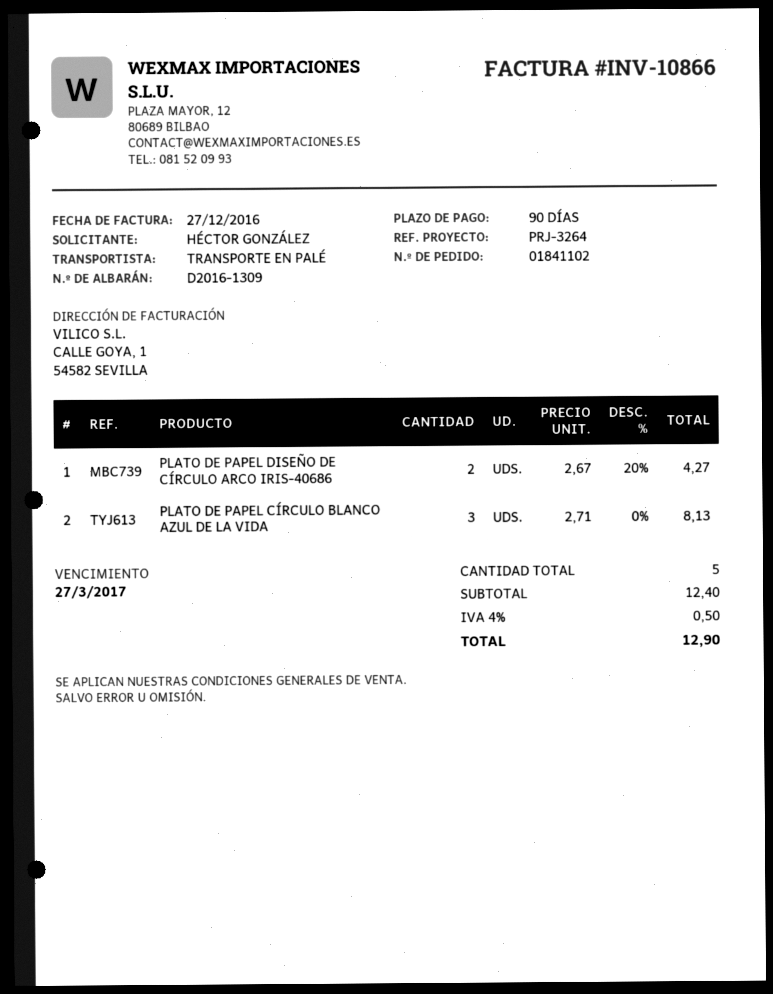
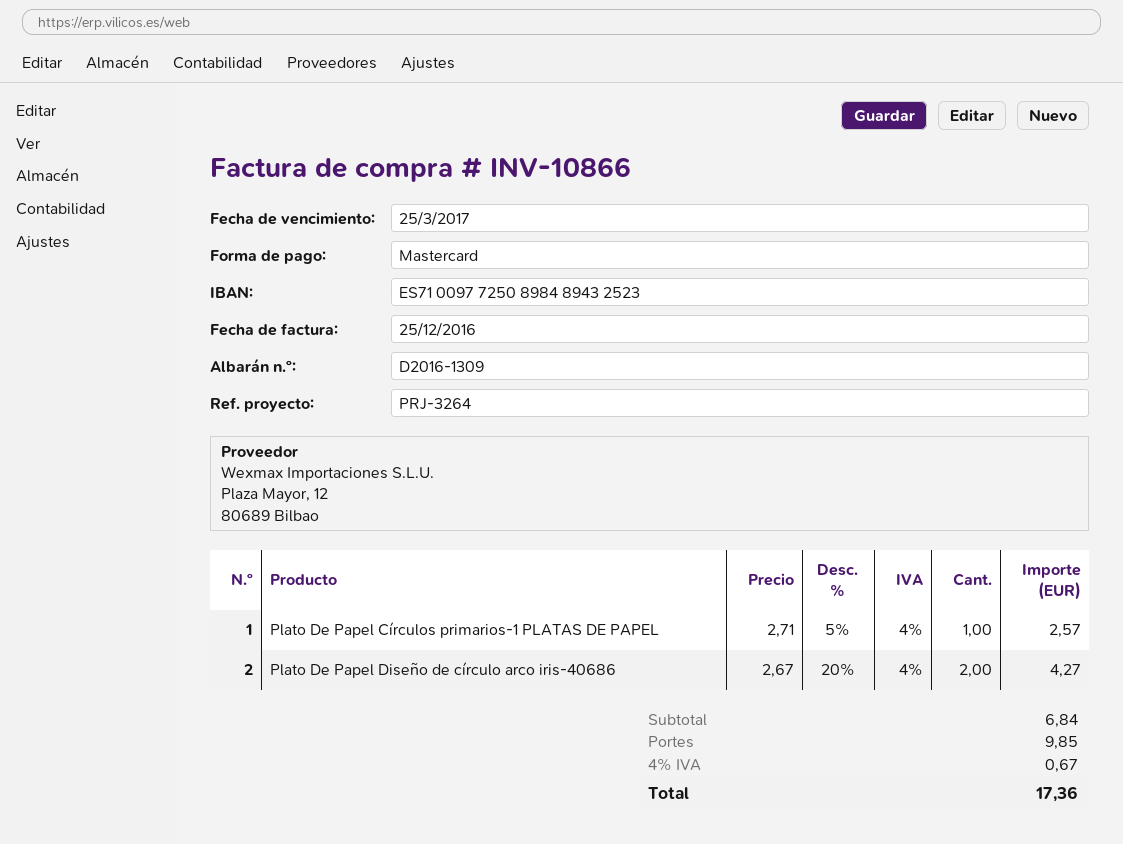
invoice date: 2016-12-27 -> 2016-12-25
due date: 2017-03-27 -> 2017-03-25
PLATO DE PAPEL CÍRCULO BLANCO AZUL DE LA VIDA: 3 x 2.71 = 8.13 -> none
Plato De Papel Círculos primarios-1 PLATAS DE PAPEL: none -> 1 x 2.71 - 5% = 2.57
subtotal: 12.40 -> 6.84
shipping: none -> 9.85
tax: 4% = 0.50 -> 4% = 0.67
total: 12.90 -> 17.36

